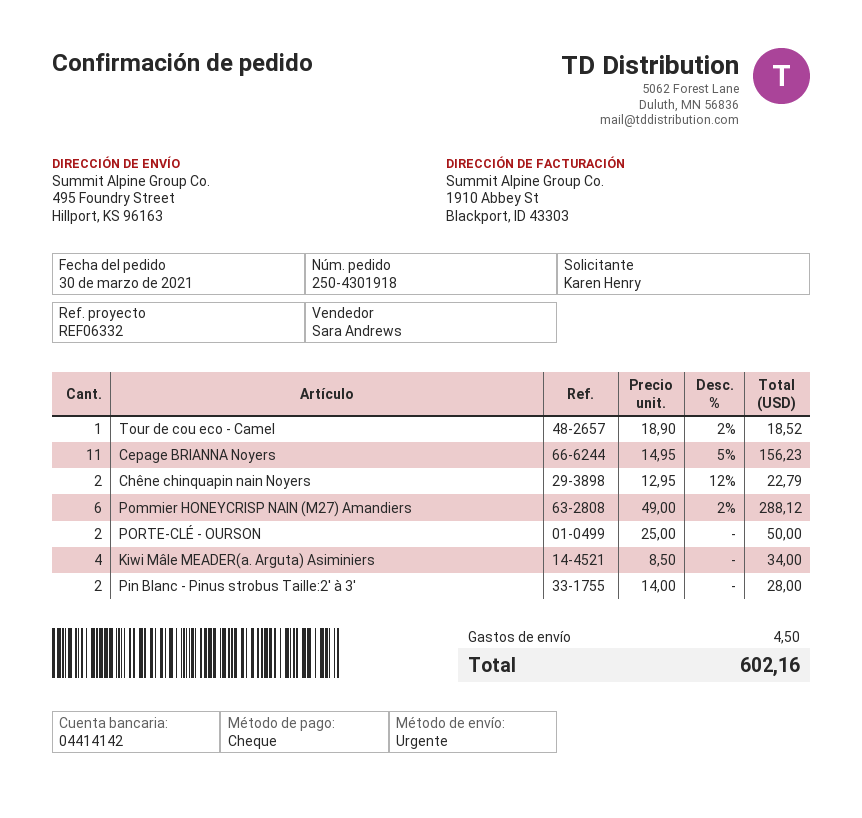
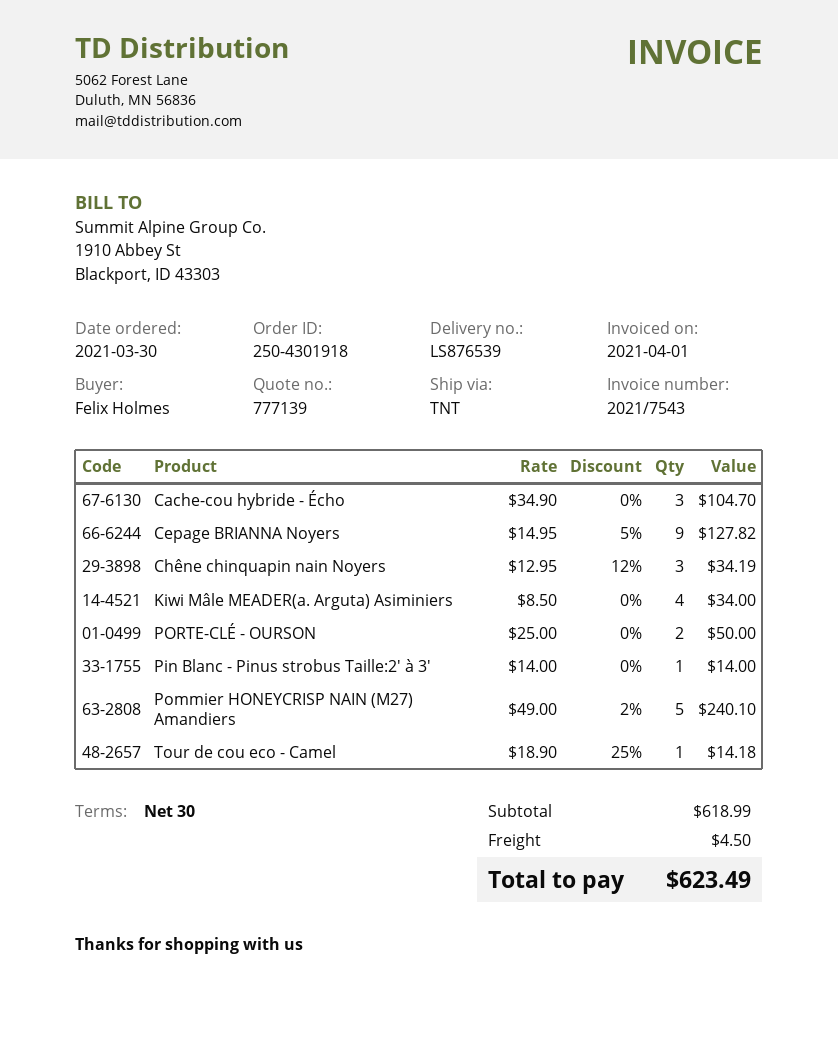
ordered by: Karen Henry -> Felix Holmes
shipping method: express -> TNT
Tour de cou eco - Camel: 1 x 18.90 - 2% = 18.52 -> 1 x 18.90 - 25% = 14.18
Cepage BRIANNA Noyers: 11 x 14.95 - 5% = 156.23 -> 9 x 14.95 - 5% = 127.82
Chêne chinquapin nain Noyers: 2 x 12.95 - 12% = 22.79 -> 3 x 12.95 - 12% = 34.19
Pommier HONEYCRISP NAIN (M27) Amandiers: 6 x 49.00 - 2% = 288.12 -> 5 x 49.00 - 2% = 240.10
Pin Blanc - Pinus strobus Taille:2' à 3': 2 x 14.00 = 28.00 -> 1 x 14.00 = 14.00
Cache-cou hybride - Écho: none -> 3 x 34.90 = 104.70
total: 602.16 -> 623.49

